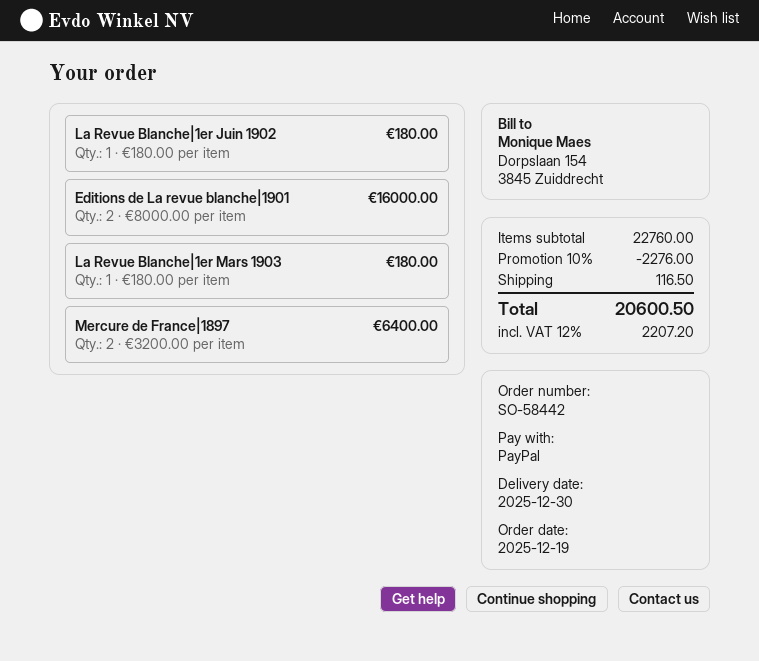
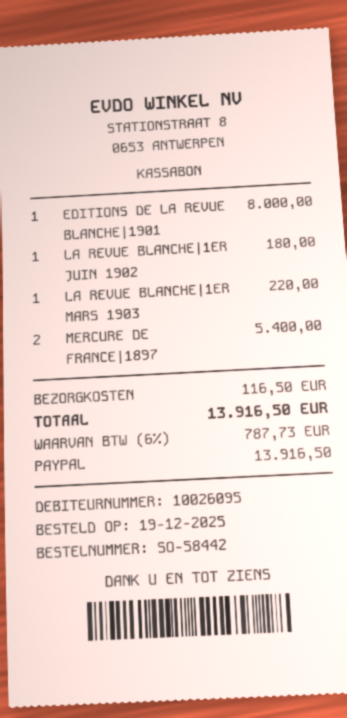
Editions de La revue blanche|1901: 2 for 16000.00 -> 1 for 8000.00
La Revue Blanche|1er Mars 1903: 1 for 180.00 -> 1 for 220.00
Mercure de France|1897: 2 for 6400.00 -> 2 for 5400.00
discount: 10% = 2276.00 -> none
tax: 12% = 2207.20 -> 6% = 787.73
total: 20600.50 -> 13916.50

